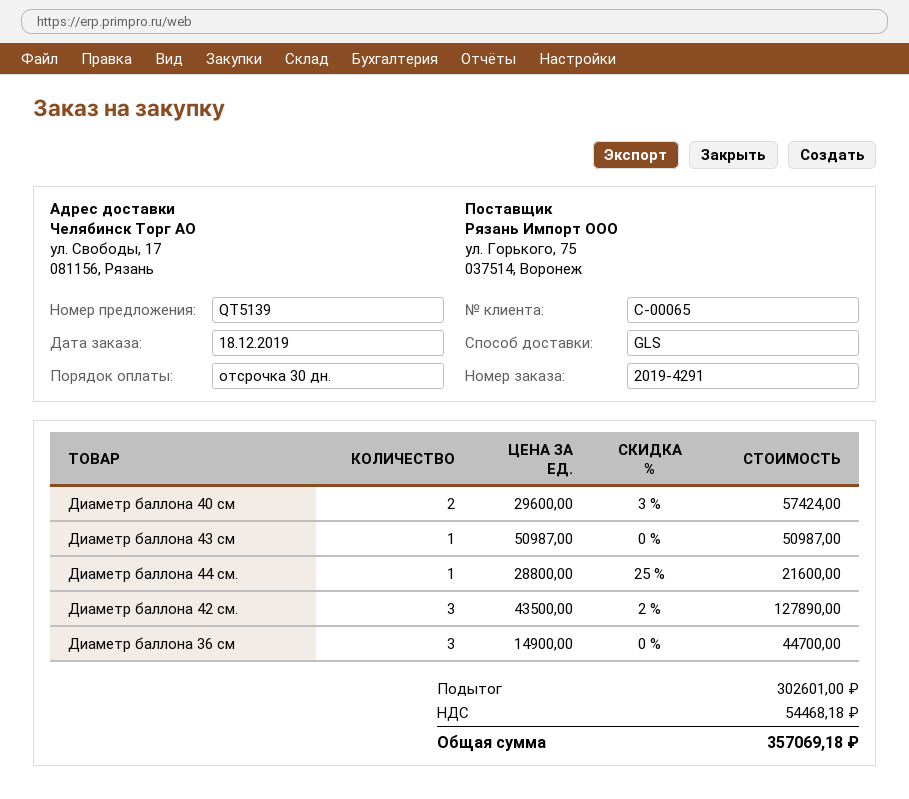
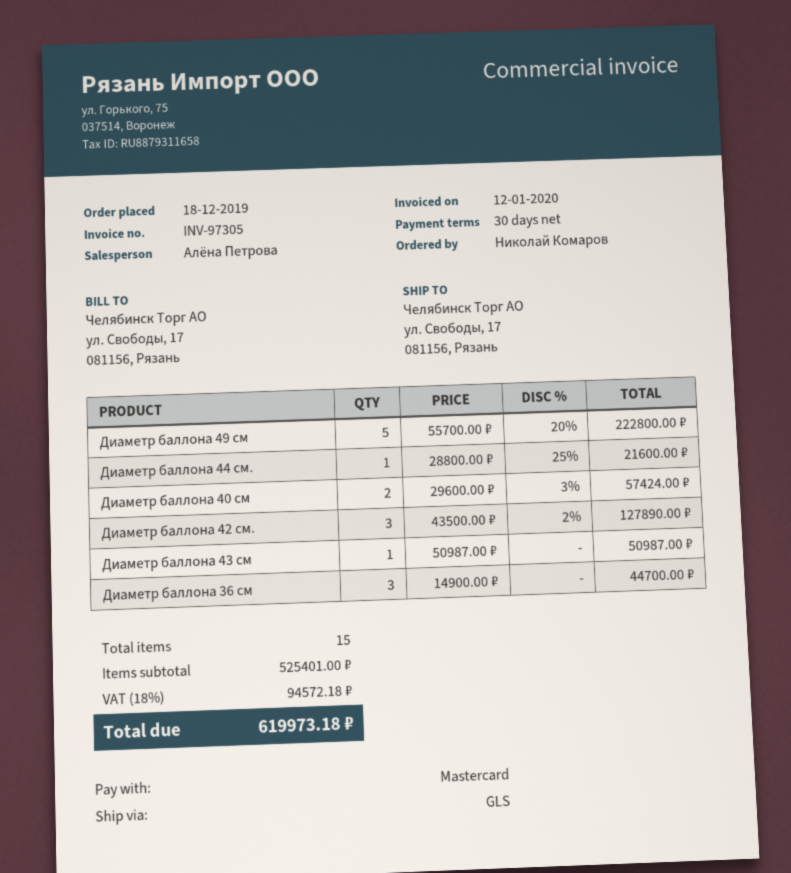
Диаметр баллона 49 см: none -> 5 x 55700.00 - 20% = 222800.00
subtotal: 302601.00 -> 525401.00
tax: 54468.18 -> 94572.18
total: 357069.18 -> 619973.18

